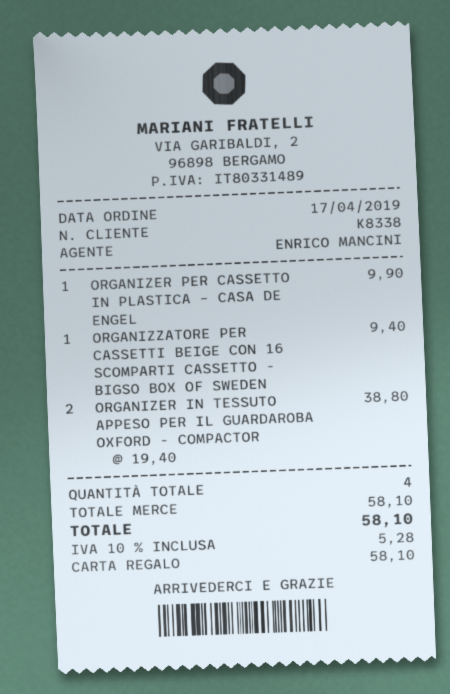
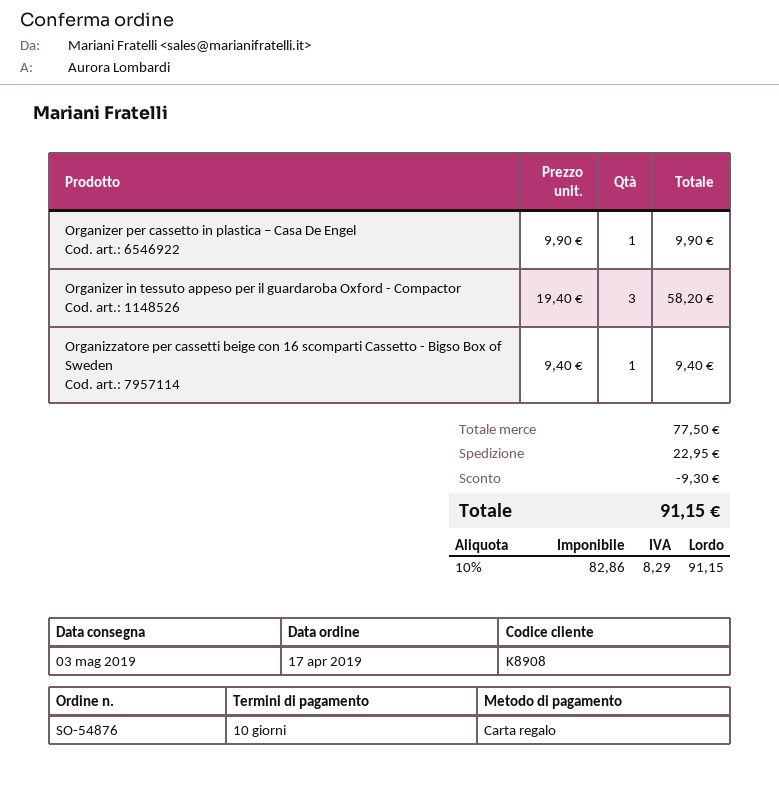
customer number: K8338 -> K8908
ORGANIZER IN TESSUTO APPESO PER IL GUARDAROBA OXFORD - COMPACTOR: 2 x 19.40 = 38.80 -> 3 x 19.40 = 58.20
subtotal: 58.10 -> 77.50
discount: none -> 9.30
shipping: none -> 22.95
tax: 10% = 5.28 -> 10% = 8.29
total: 58.10 -> 91.15

